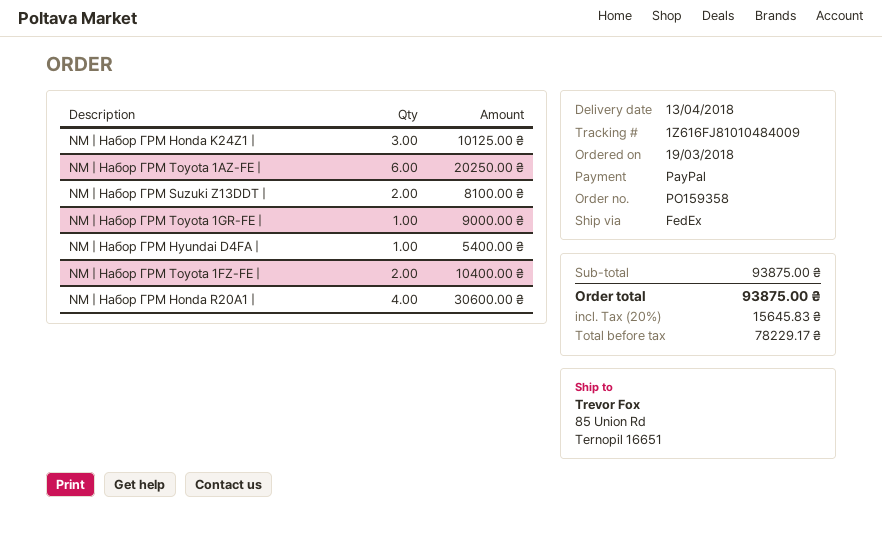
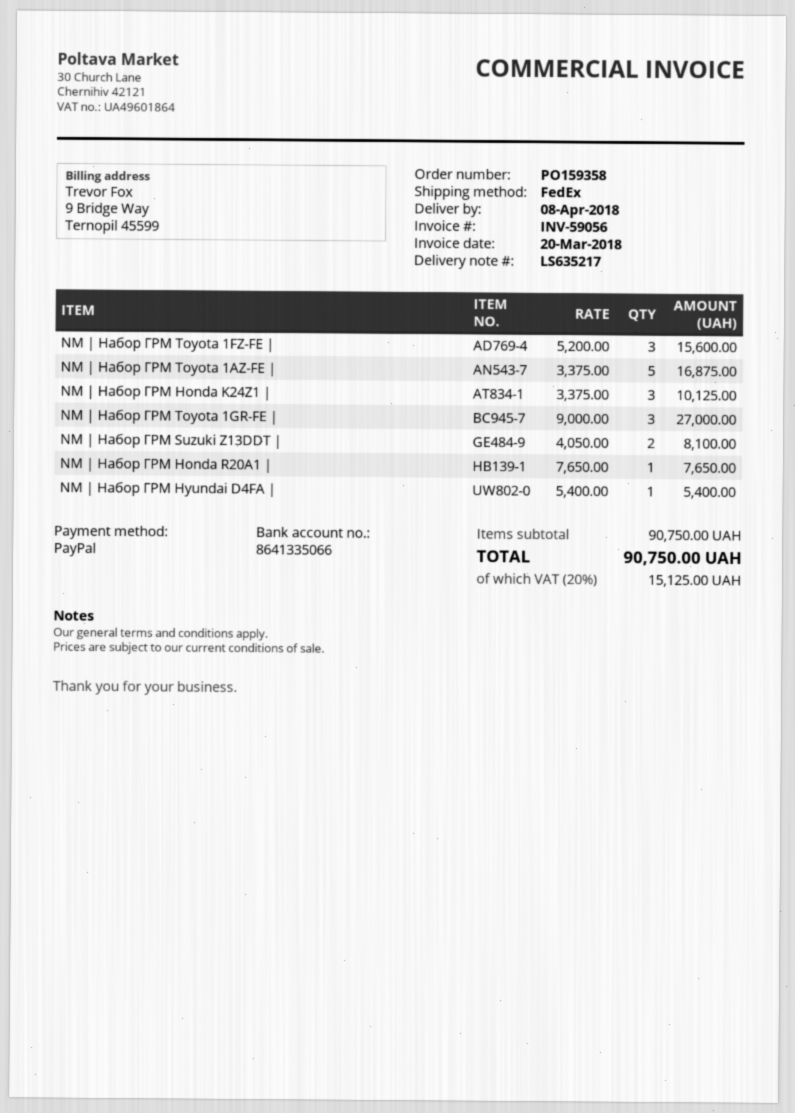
delivery date: 2018-04-13 -> 2018-04-08
NM | Набор ГРМ Toyota 1AZ-FE |: 6 for 20250.00 -> 5 for 16875.00
NM | Набор ГРМ Toyota 1GR-FE |: 1 for 9000.00 -> 3 for 27000.00
NM | Набор ГРМ Toyota 1FZ-FE |: 2 for 10400.00 -> 3 for 15600.00
NM | Набор ГРМ Honda R20A1 |: 4 for 30600.00 -> 1 for 7650.00
subtotal: 93875.00 -> 90750.00
tax: 20% = 15645.83 -> 20% = 15125.00
total: 93875.00 -> 90750.00

